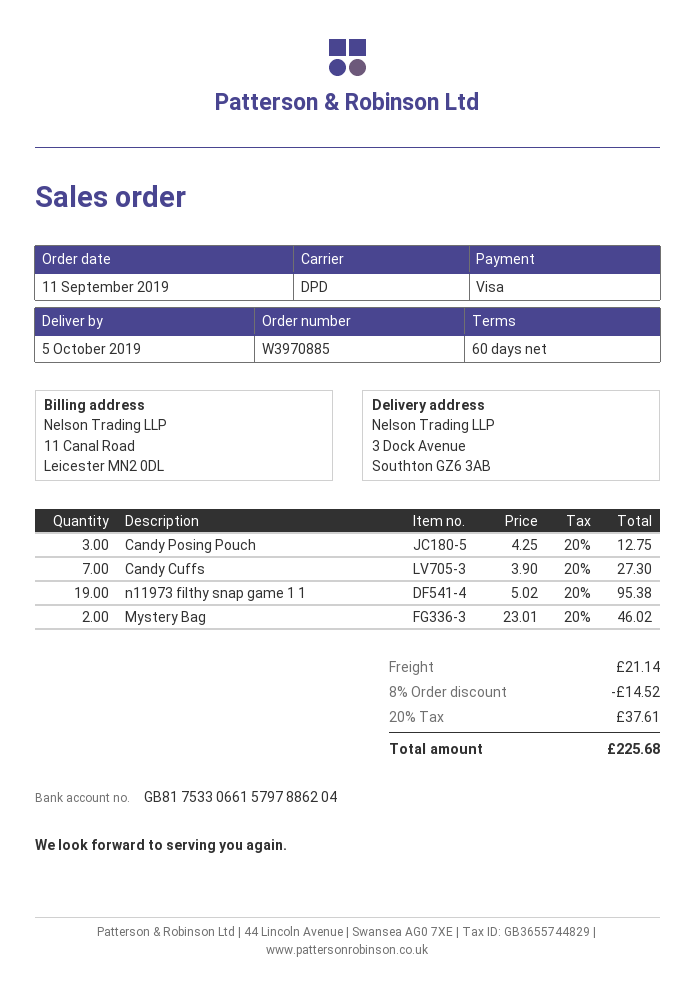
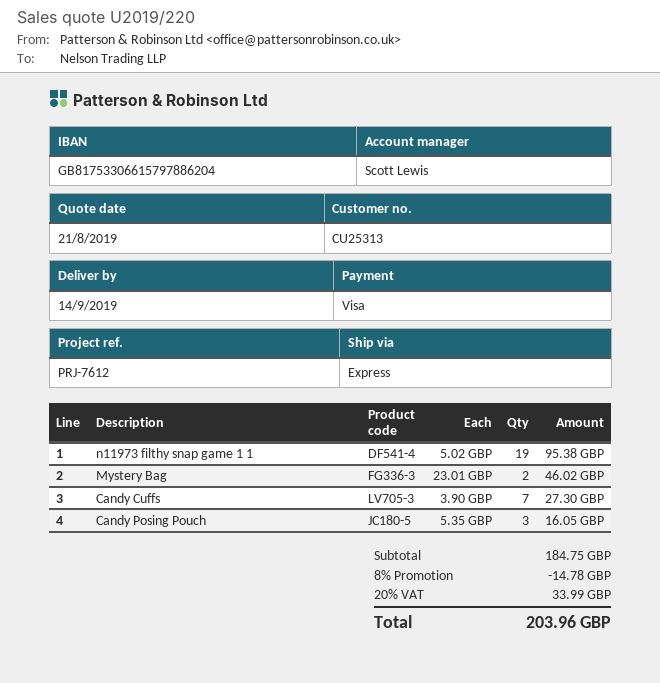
delivery date: 2019-10-05 -> 2019-09-14
shipping method: DPD -> express
Candy Posing Pouch: 3 x 4.25 = 12.75 -> 3 x 5.35 = 16.05
discount: 8% = 14.52 -> 8% = 14.78
shipping: 21.14 -> none
tax: 20% = 37.61 -> 20% = 33.99
total: 225.68 -> 203.96

